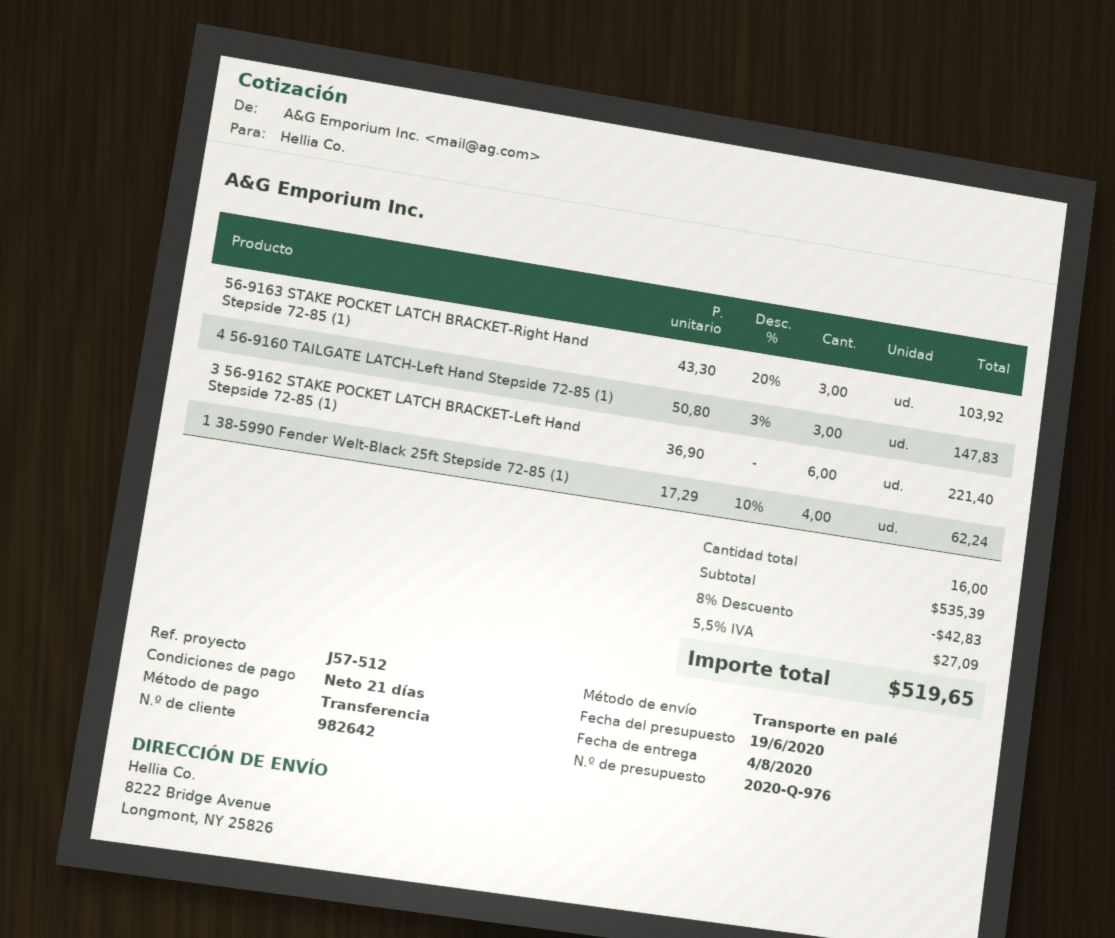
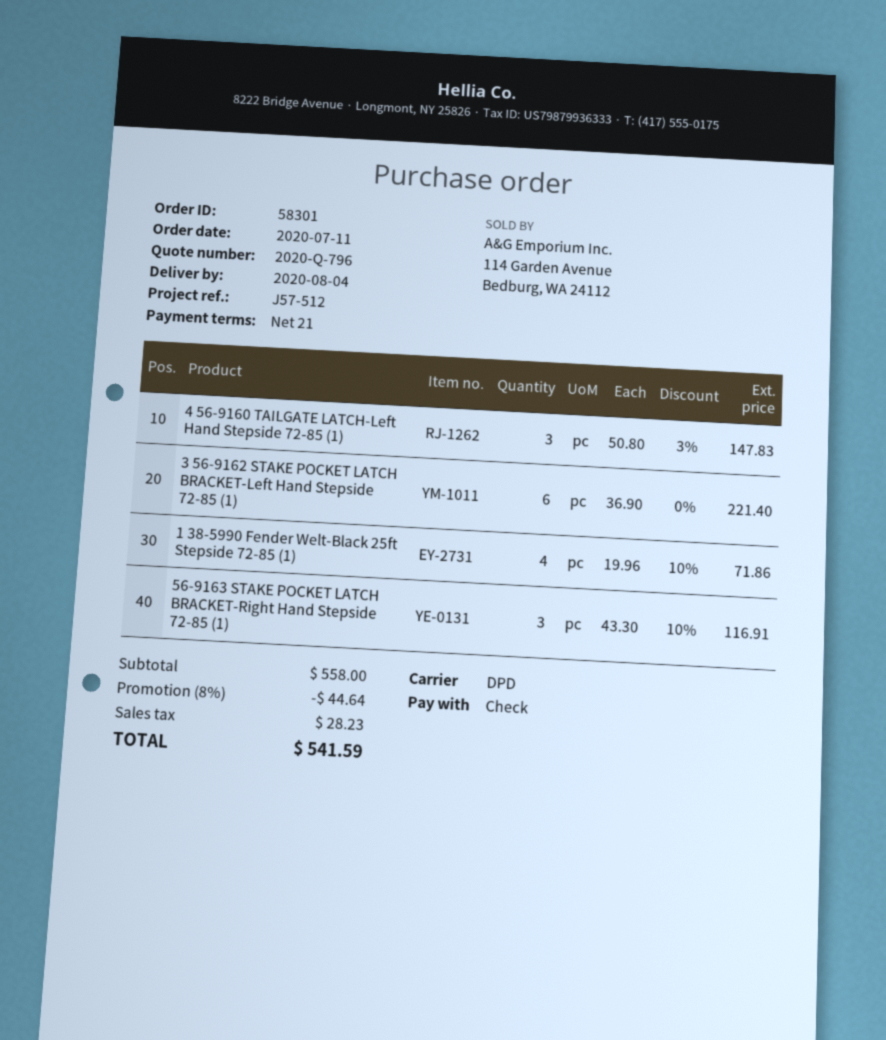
quote number: 2020-Q-976 -> 2020-Q-796
payment method: bank transfer -> cheque
shipping method: pallet freight -> DPD
56-9163 STAKE POCKET LATCH BRACKET-Right Hand Stepside 72-85 (1): 3 x 43.30 - 20% = 103.92 -> 3 x 43.30 - 10% = 116.91
1 38-5990 Fender Welt-Black 25ft Stepside 72-85 (1): 4 x 17.29 - 10% = 62.24 -> 4 x 19.96 - 10% = 71.86
subtotal: 535.39 -> 558.00
discount: 8% = 42.83 -> 8% = 44.64
tax: 27.09 -> 28.23
total: 519.65 -> 541.59

